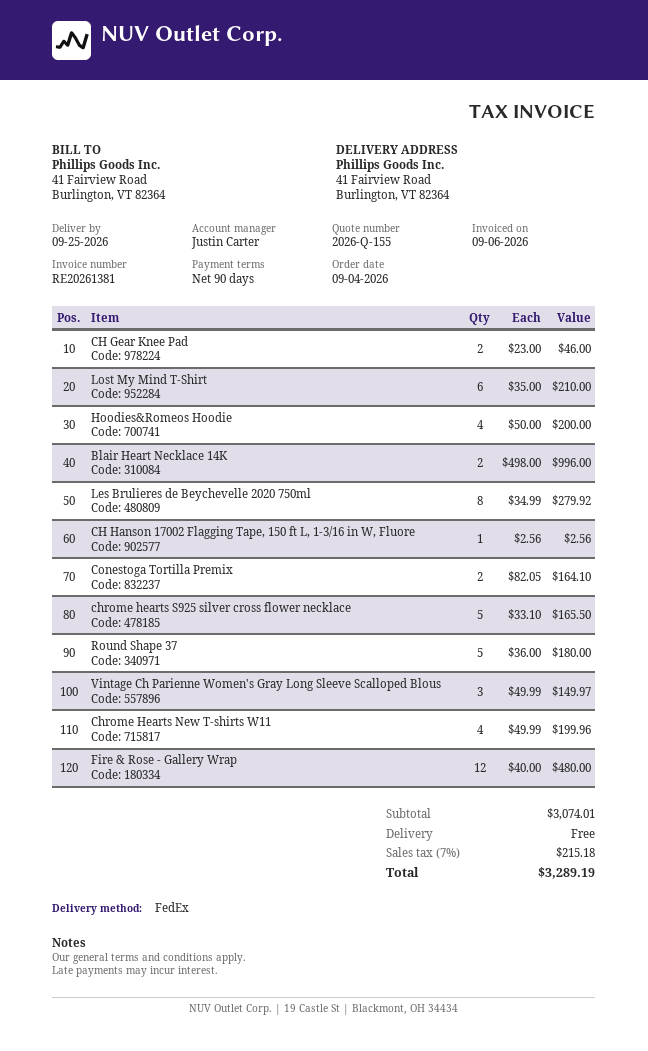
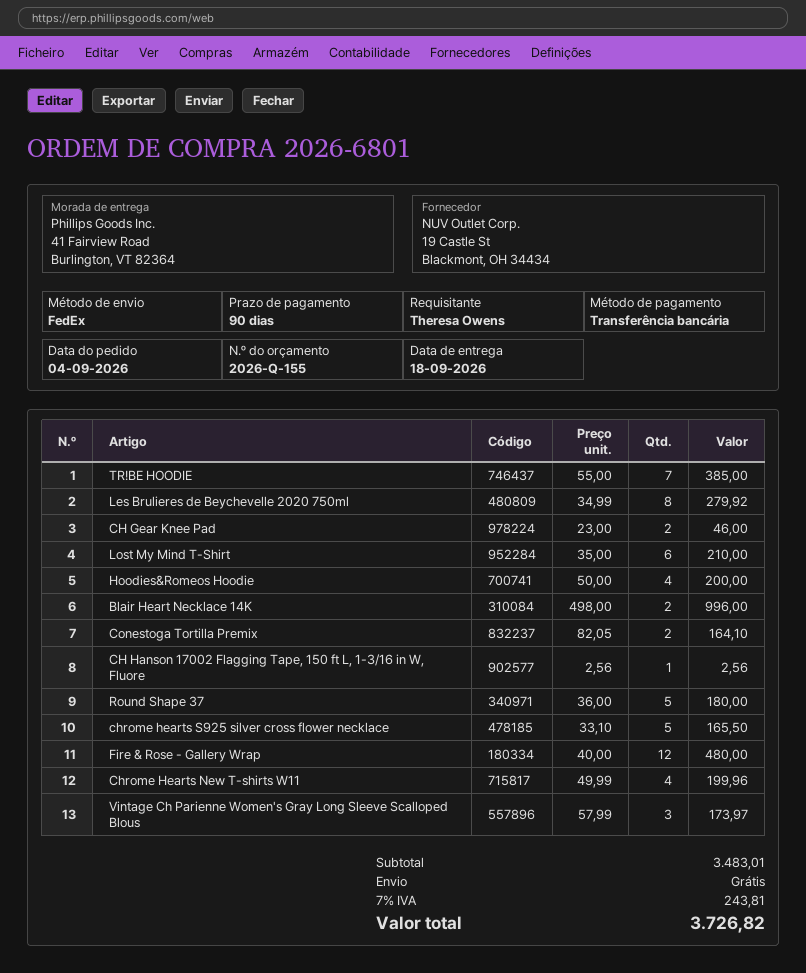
delivery date: 2026-09-25 -> 2026-09-18
Vintage Ch Parienne Women's Gray Long Sleeve Scalloped Blous: 3 x 49.99 = 149.97 -> 3 x 57.99 = 173.97
TR!BE HOODIE: none -> 7 x 55.00 = 385.00
subtotal: 3074.01 -> 3483.01
tax: 7% = 215.18 -> 7% = 243.81
total: 3289.19 -> 3726.82

